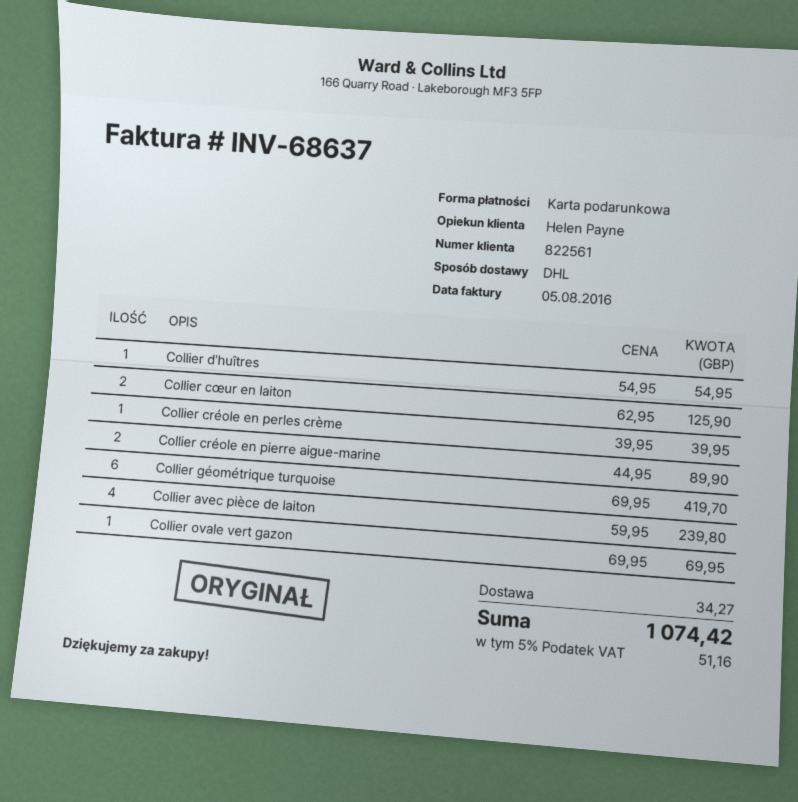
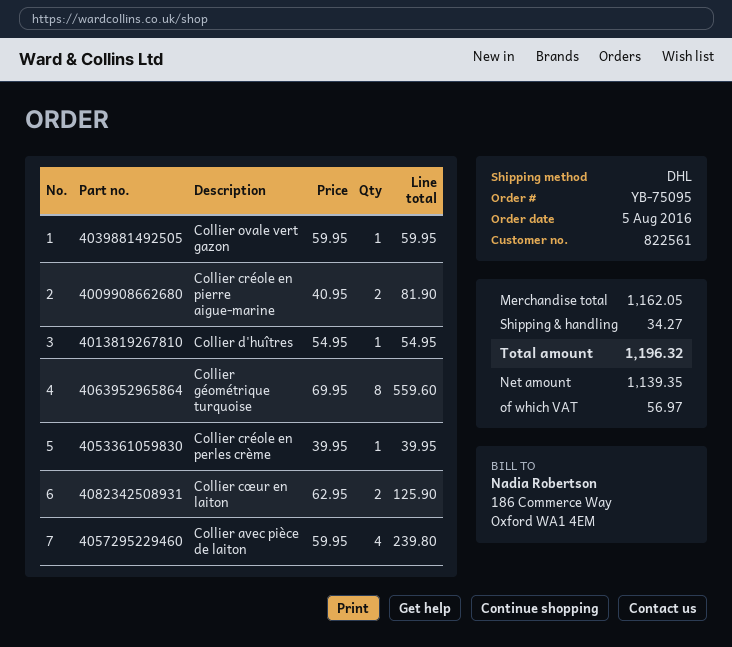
Collier créole en pierre aigue-marine: 2 x 44.95 = 89.90 -> 2 x 40.95 = 81.90
Collier géométrique turquoise: 6 x 69.95 = 419.70 -> 8 x 69.95 = 559.60
Collier ovale vert gazon: 1 x 69.95 = 69.95 -> 1 x 59.95 = 59.95
tax: 51.16 -> 56.97
total: 1074.42 -> 1196.32

